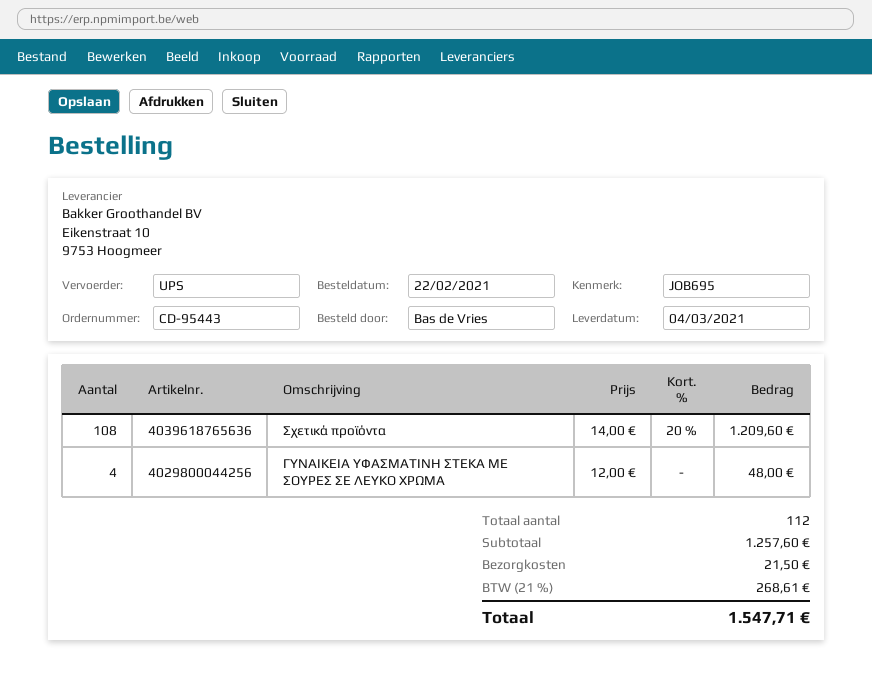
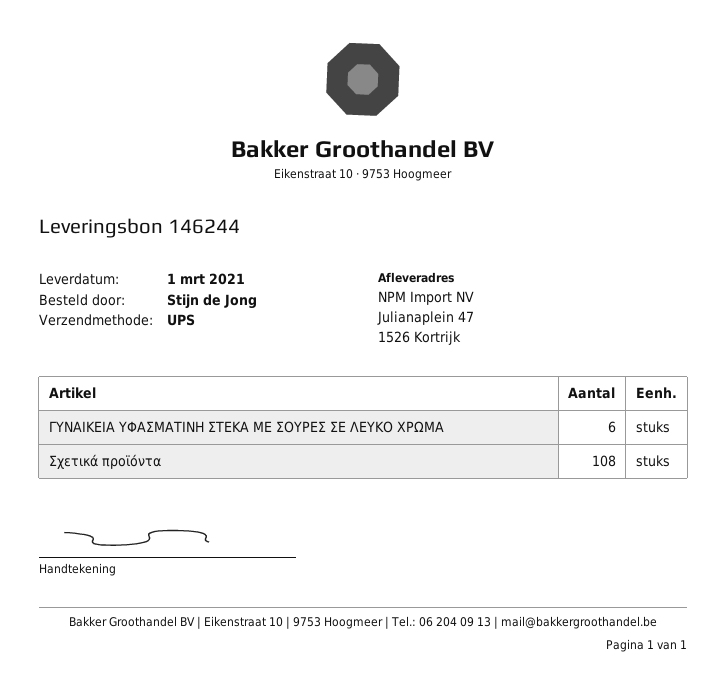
delivery date: 2021-03-04 -> 2021-03-01
ordered by: Bas de Vries -> Stijn de Jong
ΓΥΝΑΙΚΕΙΑ ΥΦΑΣΜΑΤΙΝΗ ΣΤΕΚΑ ΜΕ ΣΟΥΡΕΣ ΣΕ ΛΕΥΚΟ ΧΡΩΜΑ: 4 -> 6

